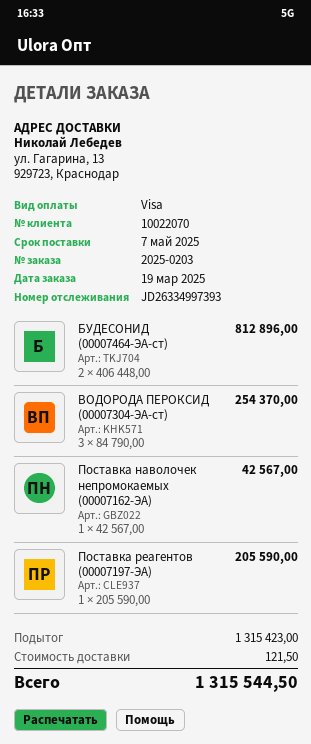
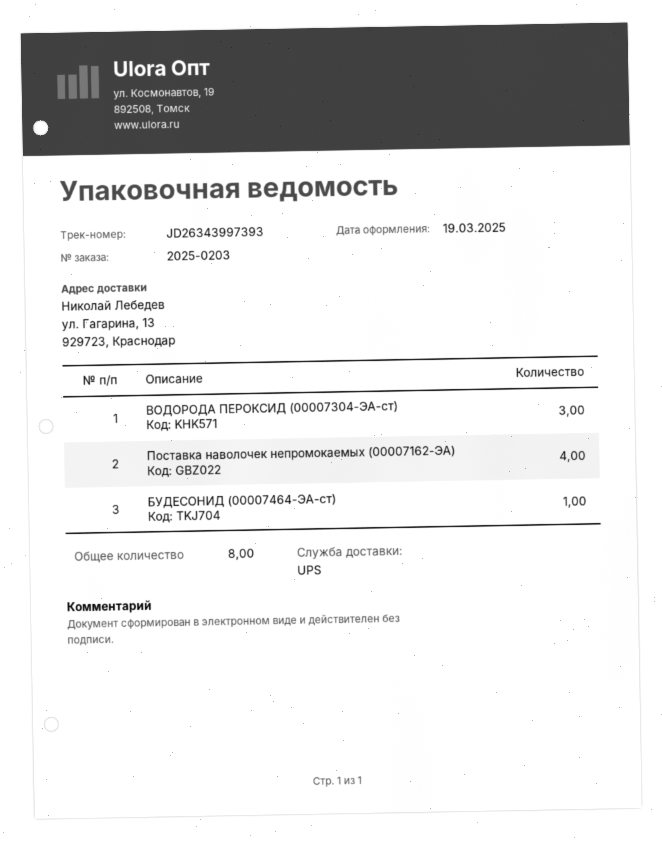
tracking number: JD26334997393 -> JD26343997393
БУДЕСОНИД (00007464-ЭА-ст): 2 -> 1
Поставка наволочек непромокаемых (00007162-ЭА): 1 -> 4
Поставка реагентов (00007197-ЭА): 1 -> none

